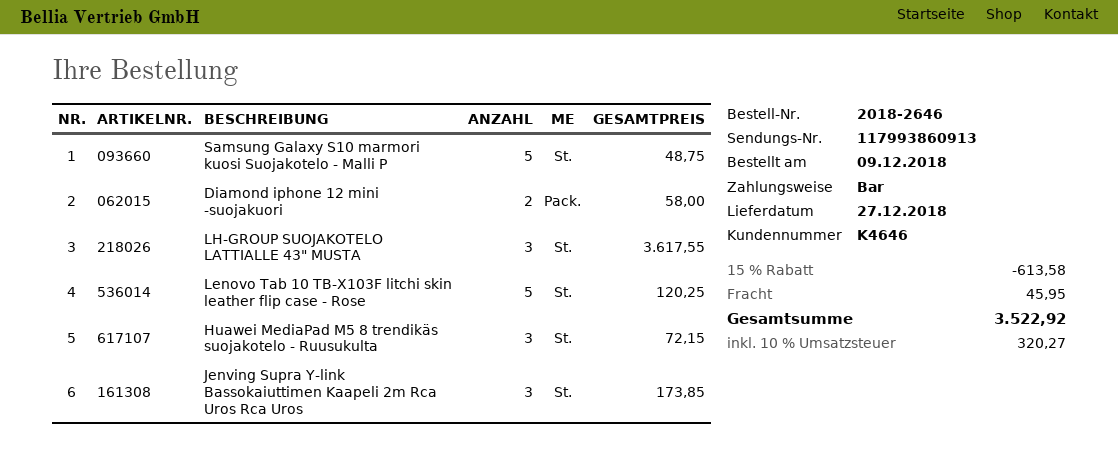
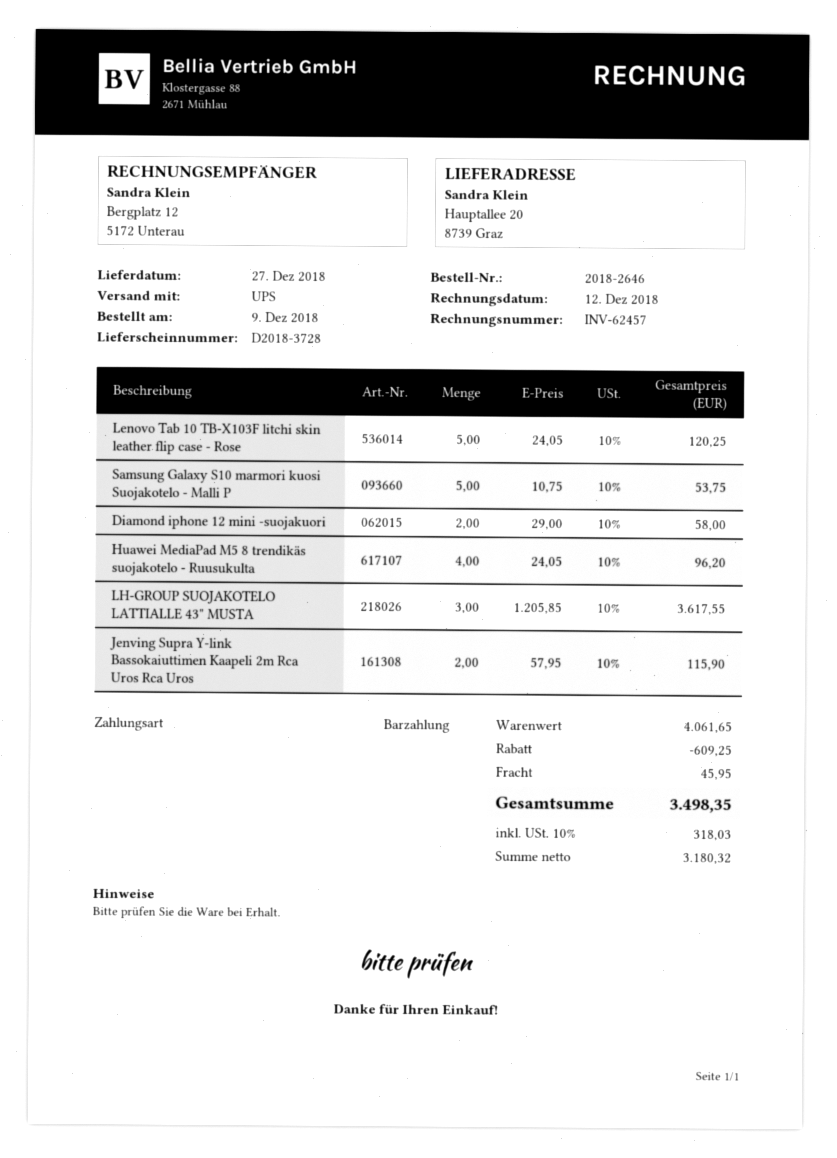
Samsung Galaxy S10 marmori kuosi Suojakotelo - Malli P: 5 for 48.75 -> 5 for 53.75
Huawei MediaPad M5 8 trendikäs suojakotelo - Ruusukulta: 3 for 72.15 -> 4 for 96.20
Jenving Supra Y-link Bassokaiuttimen Kaapeli 2m Rca Uros Rca Uros: 3 for 173.85 -> 2 for 115.90
discount: 613.58 -> 609.25
tax: 10% = 320.27 -> 10% = 318.03
total: 3522.92 -> 3498.35

